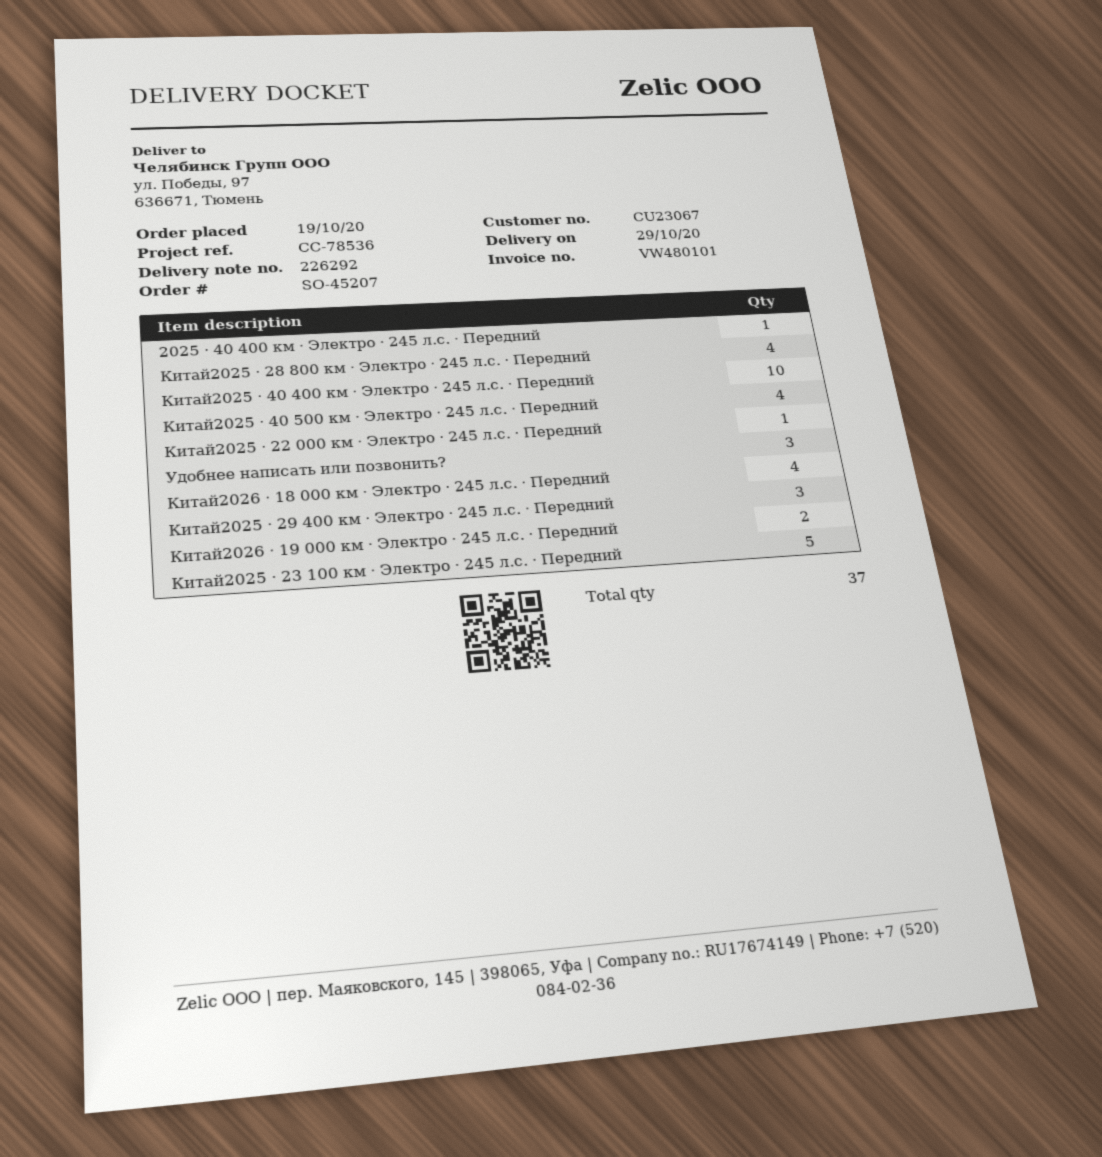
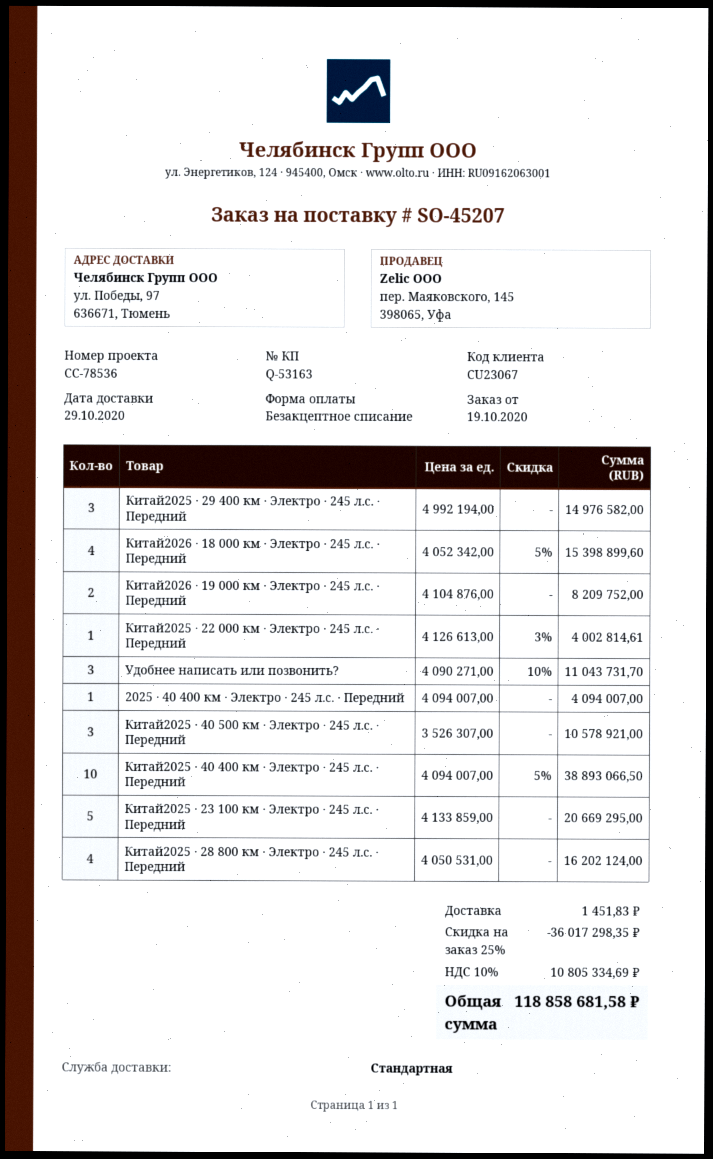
Китай2025 · 40 500 км · Электро · 245 л.с. · Передний: 4 -> 3

